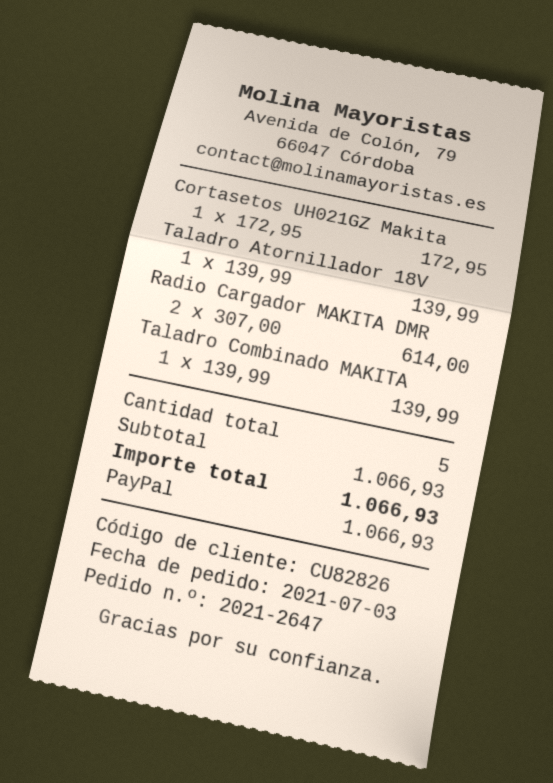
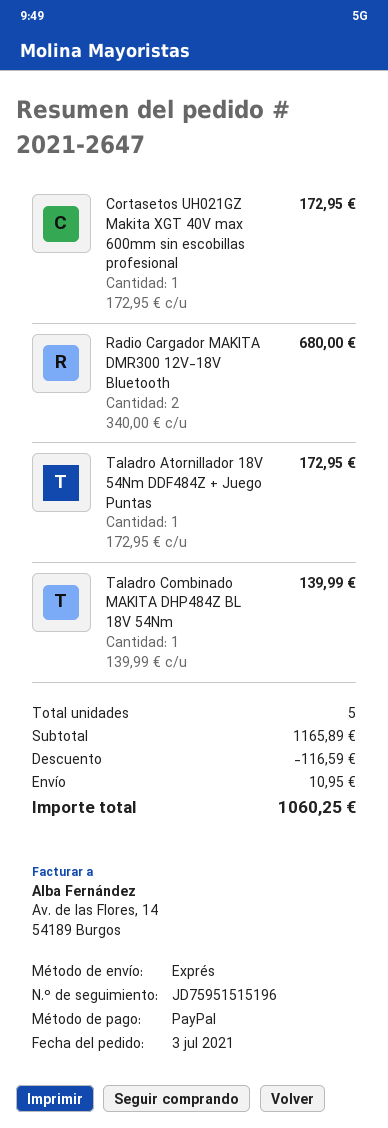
Taladro Atornillador 18V: 1 x 139.99 = 139.99 -> 1 x 172.95 = 172.95
Radio Cargador MAKITA DMR: 2 x 307.00 = 614.00 -> 2 x 340.00 = 680.00
subtotal: 1066.93 -> 1165.89
discount: none -> 116.59
shipping: none -> 10.95
total: 1066.93 -> 1060.25

